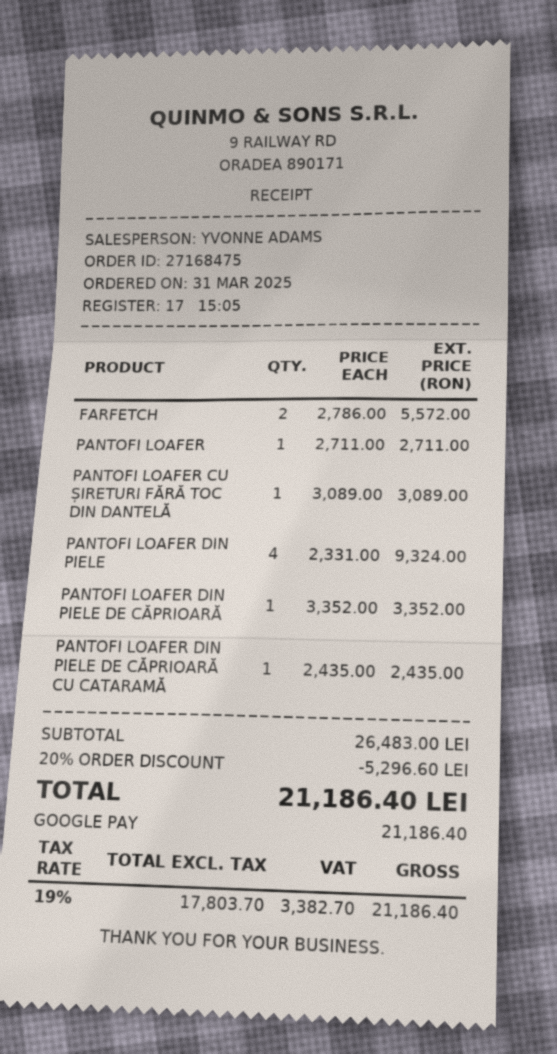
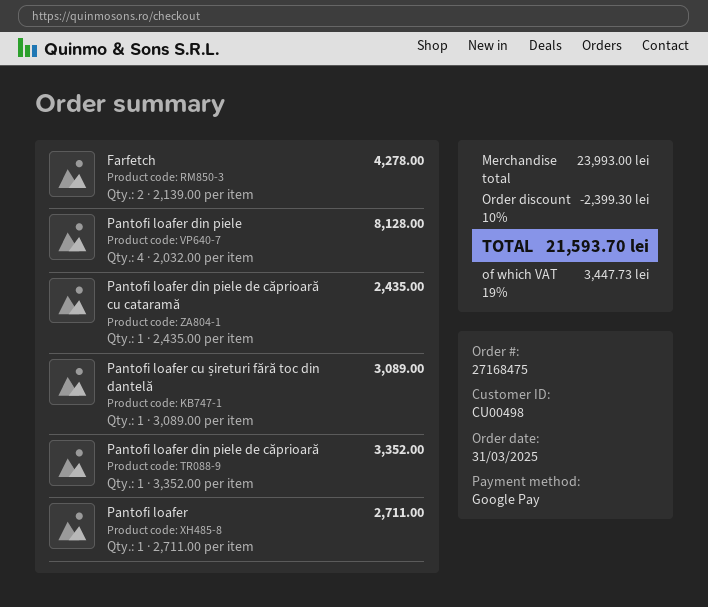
FARFETCH: 2 x 2786.00 = 5572.00 -> 2 x 2139.00 = 4278.00
PANTOFI LOAFER DIN PIELE: 4 x 2331.00 = 9324.00 -> 4 x 2032.00 = 8128.00
subtotal: 26483.00 -> 23993.00
discount: 20% = 5296.60 -> 10% = 2399.30
tax: 19% = 3382.70 -> 19% = 3447.73
total: 21186.40 -> 21593.70

